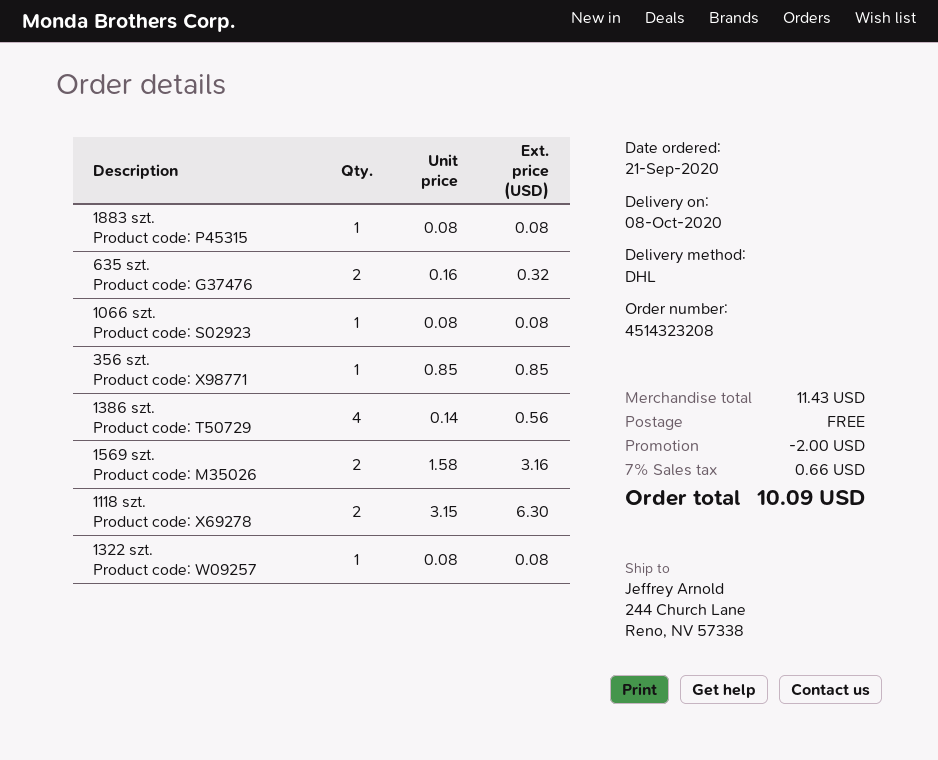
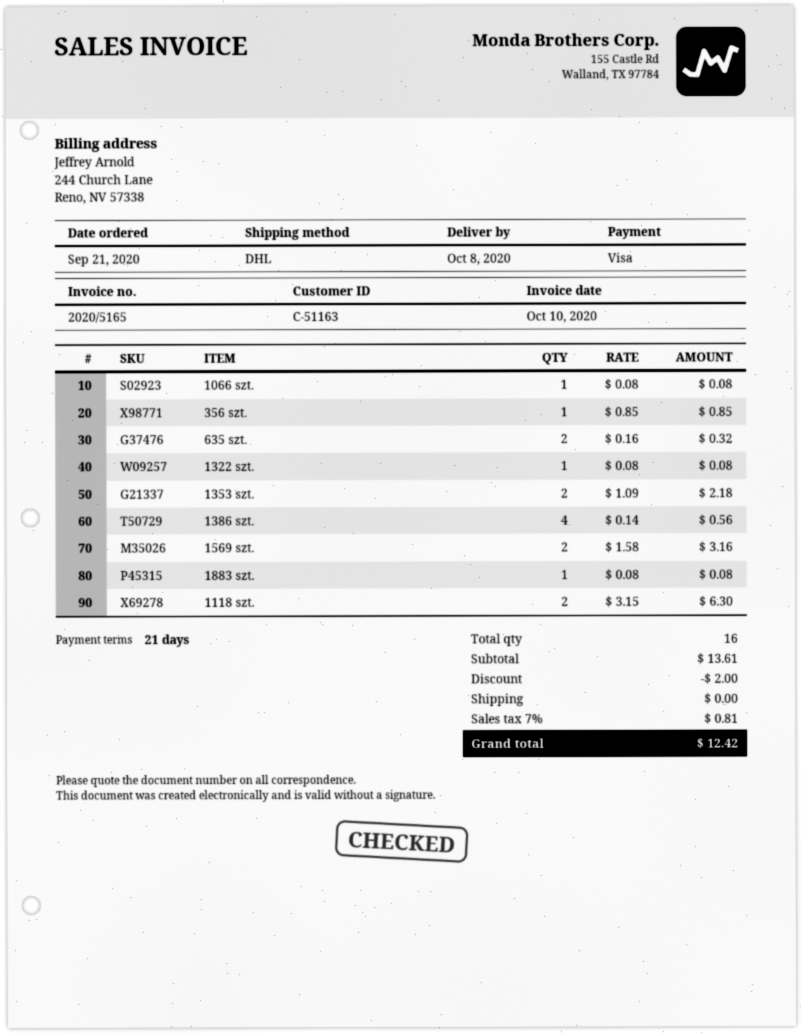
1353 szt.: none -> 2 x 1.09 = 2.18
subtotal: 11.43 -> 13.61
tax: 7% = 0.66 -> 7% = 0.81
total: 10.09 -> 12.42

